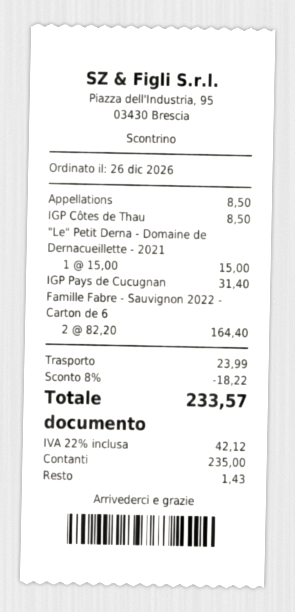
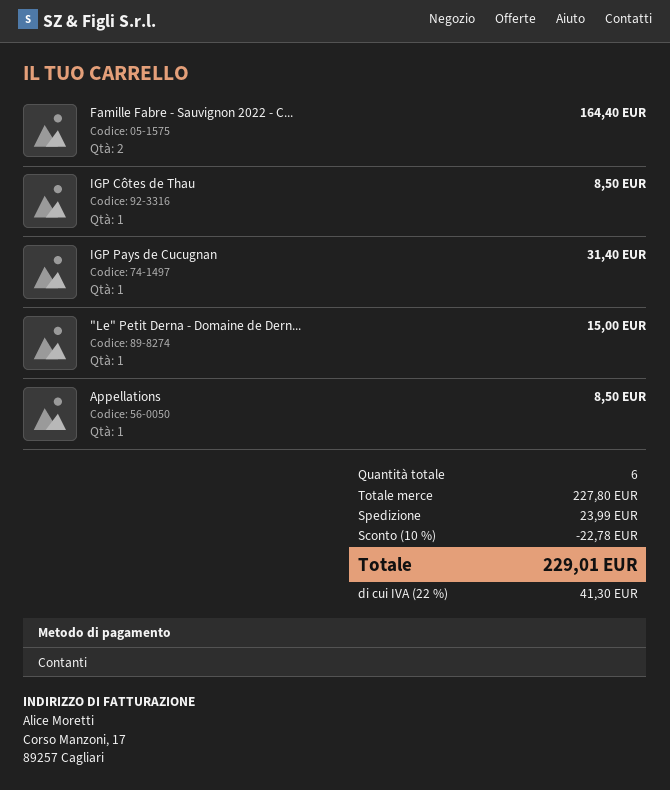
discount: 8% = 18.22 -> 10% = 22.78
tax: 22% = 42.12 -> 22% = 41.30
total: 233.57 -> 229.01

